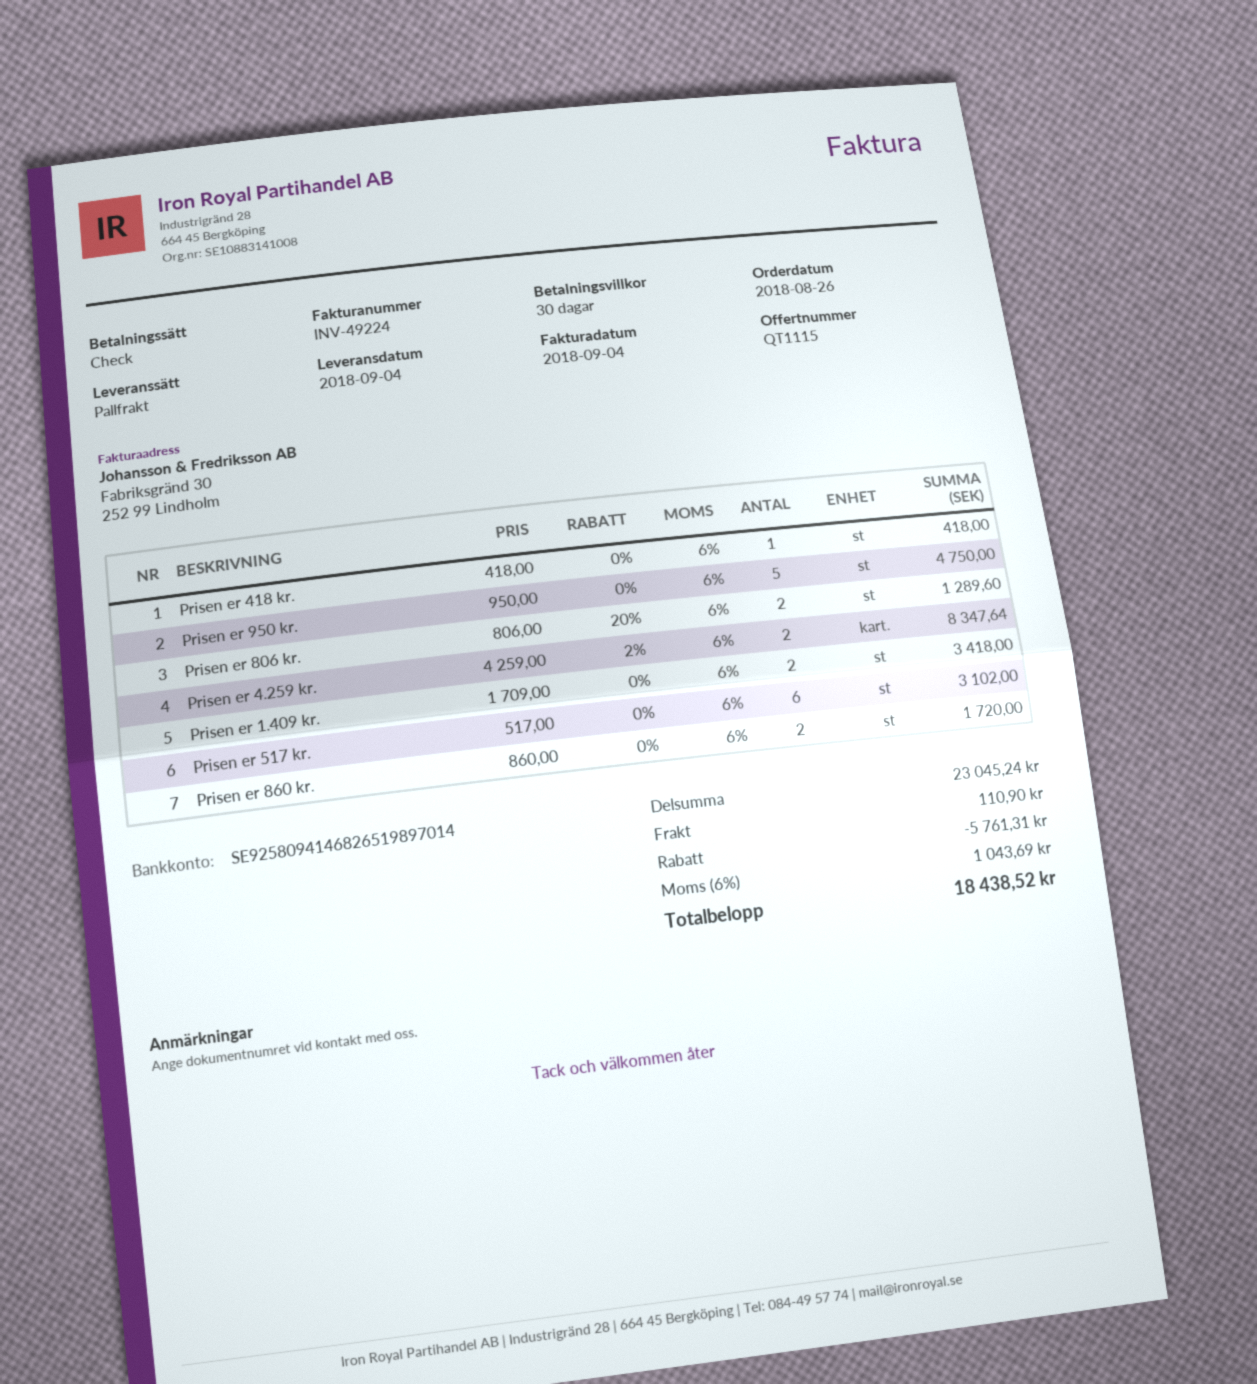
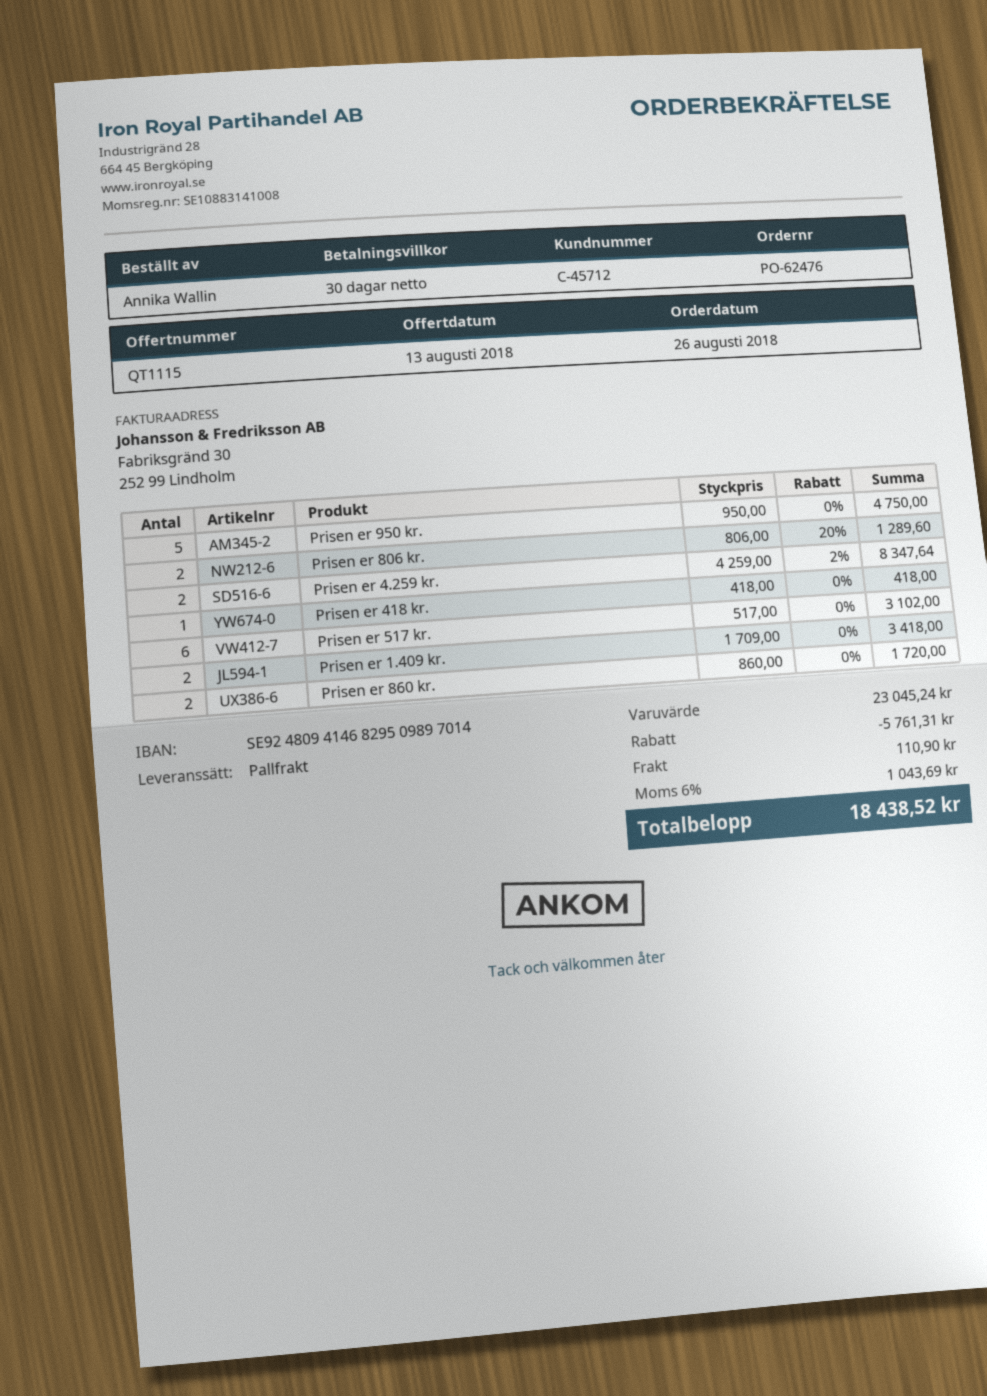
bank account: SE9258094146826519897014 -> SE9248094146829509897014

